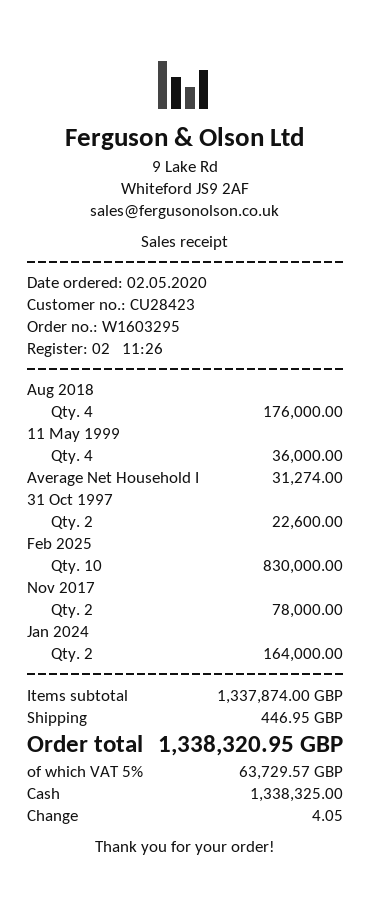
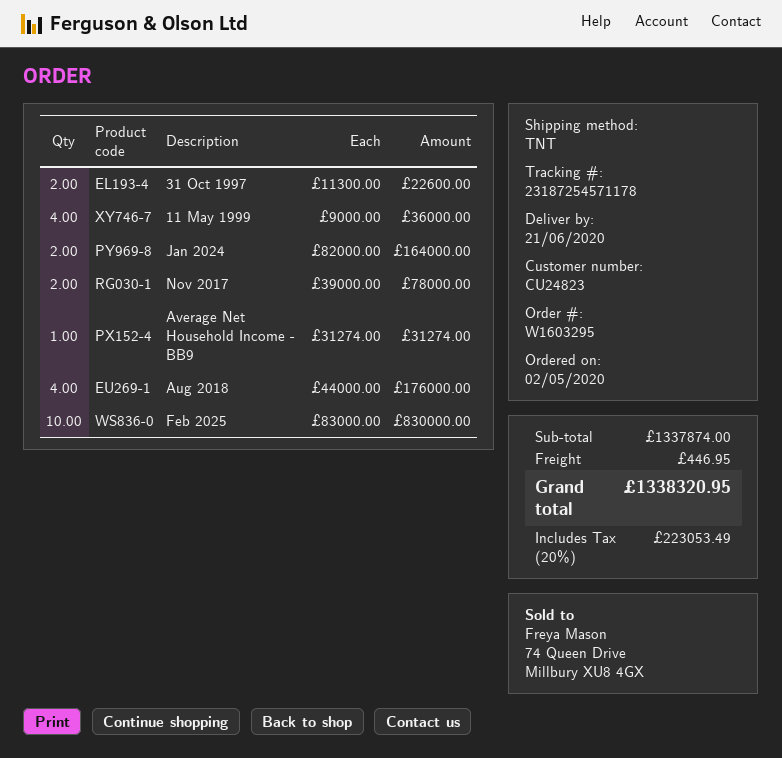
customer number: CU28423 -> CU24823
tax: 5% = 63729.57 -> 20% = 223053.49

